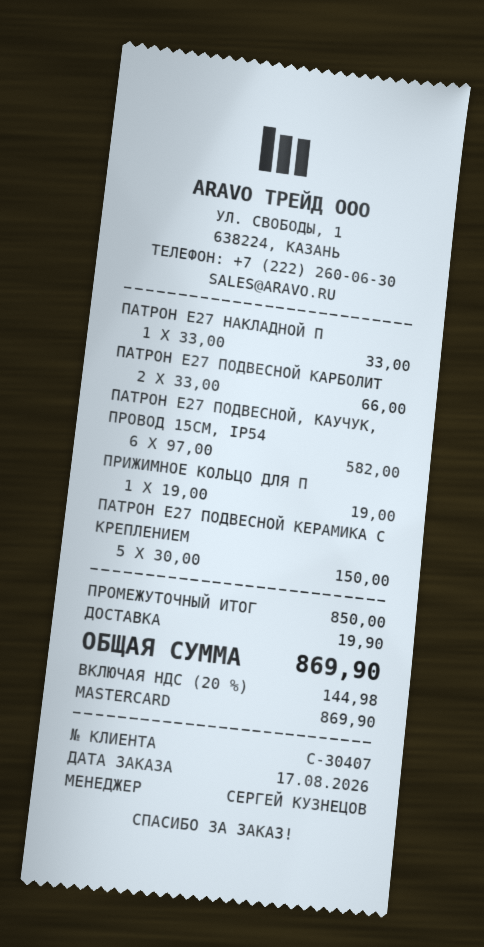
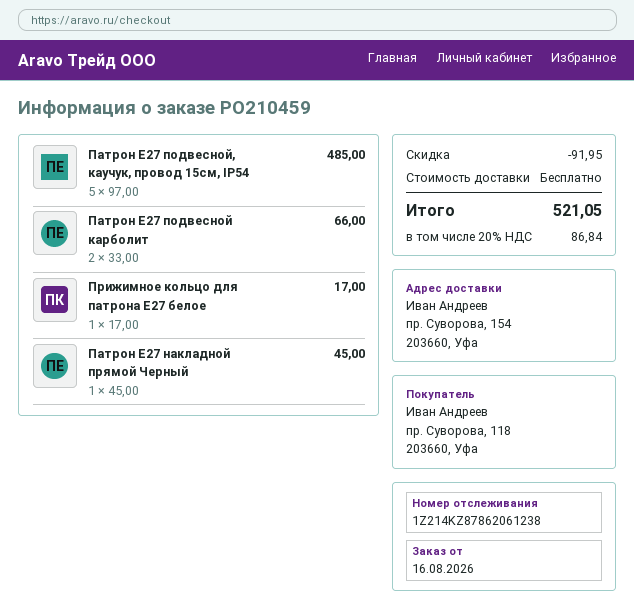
order date: 2026-08-17 -> 2026-08-16
ПАТРОН Е27 НАКЛАДНОЙ П: 1 x 33.00 = 33.00 -> 1 x 45.00 = 45.00
ПАТРОН Е27 ПОДВЕСНОЙ, КАУЧУК, ПРОВОД 15СМ, IP54: 6 x 97.00 = 582.00 -> 5 x 97.00 = 485.00
ПРИЖИМНОЕ КОЛЬЦО ДЛЯ П: 1 x 19.00 = 19.00 -> 1 x 17.00 = 17.00
ПАТРОН Е27 ПОДВЕСНОЙ КЕРАМИКА С КРЕПЛЕНИЕМ: 5 x 30.00 = 150.00 -> none
discount: none -> 91.95
shipping: 19.90 -> 0.00
tax: 20% = 144.98 -> 20% = 86.84
total: 869.90 -> 521.05

